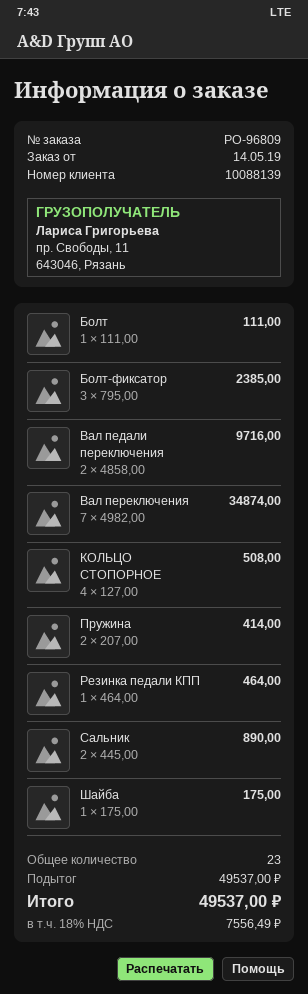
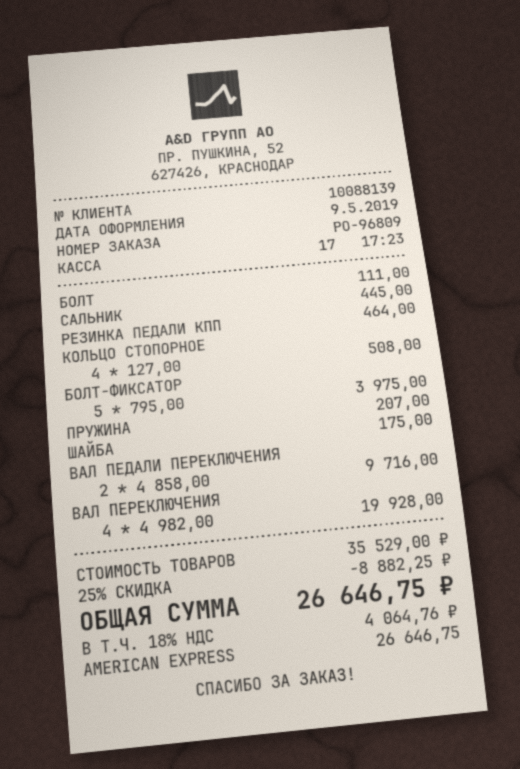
order date: 2019-05-14 -> 2019-05-09
Болт-фиксатор: 3 x 795.00 = 2385.00 -> 5 x 795.00 = 3975.00
Вал переключения: 7 x 4982.00 = 34874.00 -> 4 x 4982.00 = 19928.00
Пружина: 2 x 207.00 = 414.00 -> 1 x 207.00 = 207.00
Сальник: 2 x 445.00 = 890.00 -> 1 x 445.00 = 445.00
subtotal: 49537.00 -> 35529.00
discount: none -> 25% = 8882.25
tax: 18% = 7556.49 -> 18% = 4064.76
total: 49537.00 -> 26646.75

